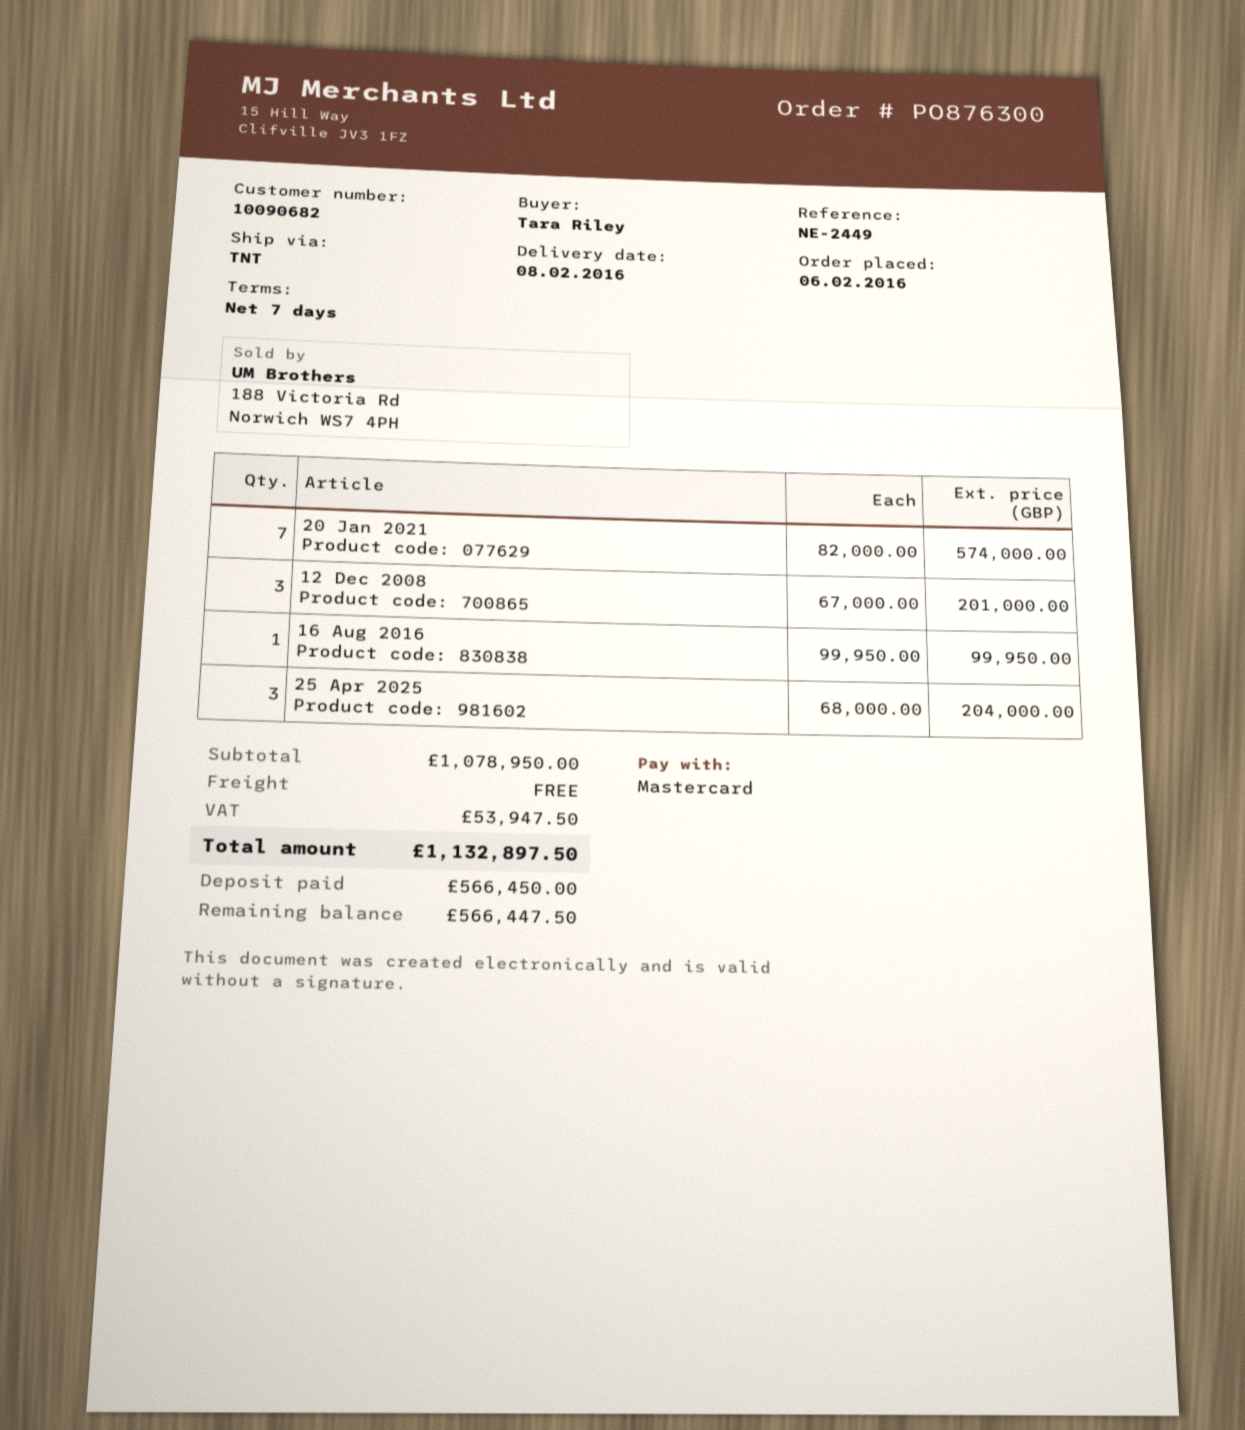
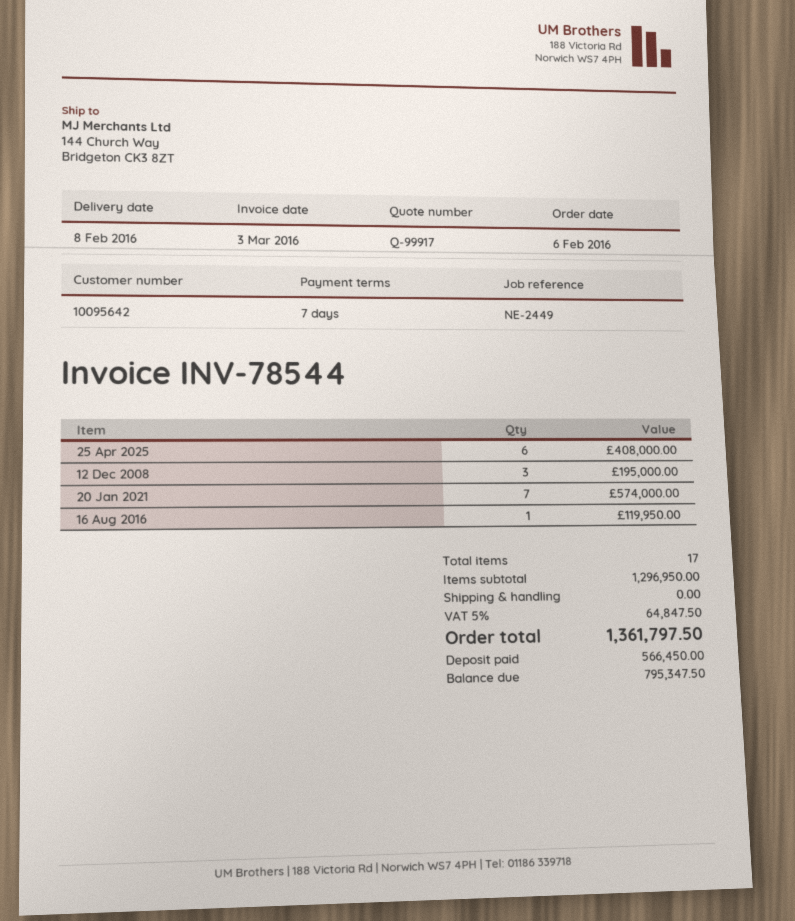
customer number: 10090682 -> 10095642
12 Dec 2008: 3 for 201000.00 -> 3 for 195000.00
16 Aug 2016: 1 for 99950.00 -> 1 for 119950.00
25 Apr 2025: 3 for 204000.00 -> 6 for 408000.00
subtotal: 1078950.00 -> 1296950.00
tax: 53947.50 -> 64847.50
total: 1132897.50 -> 1361797.50
balance: 566447.50 -> 795347.50

